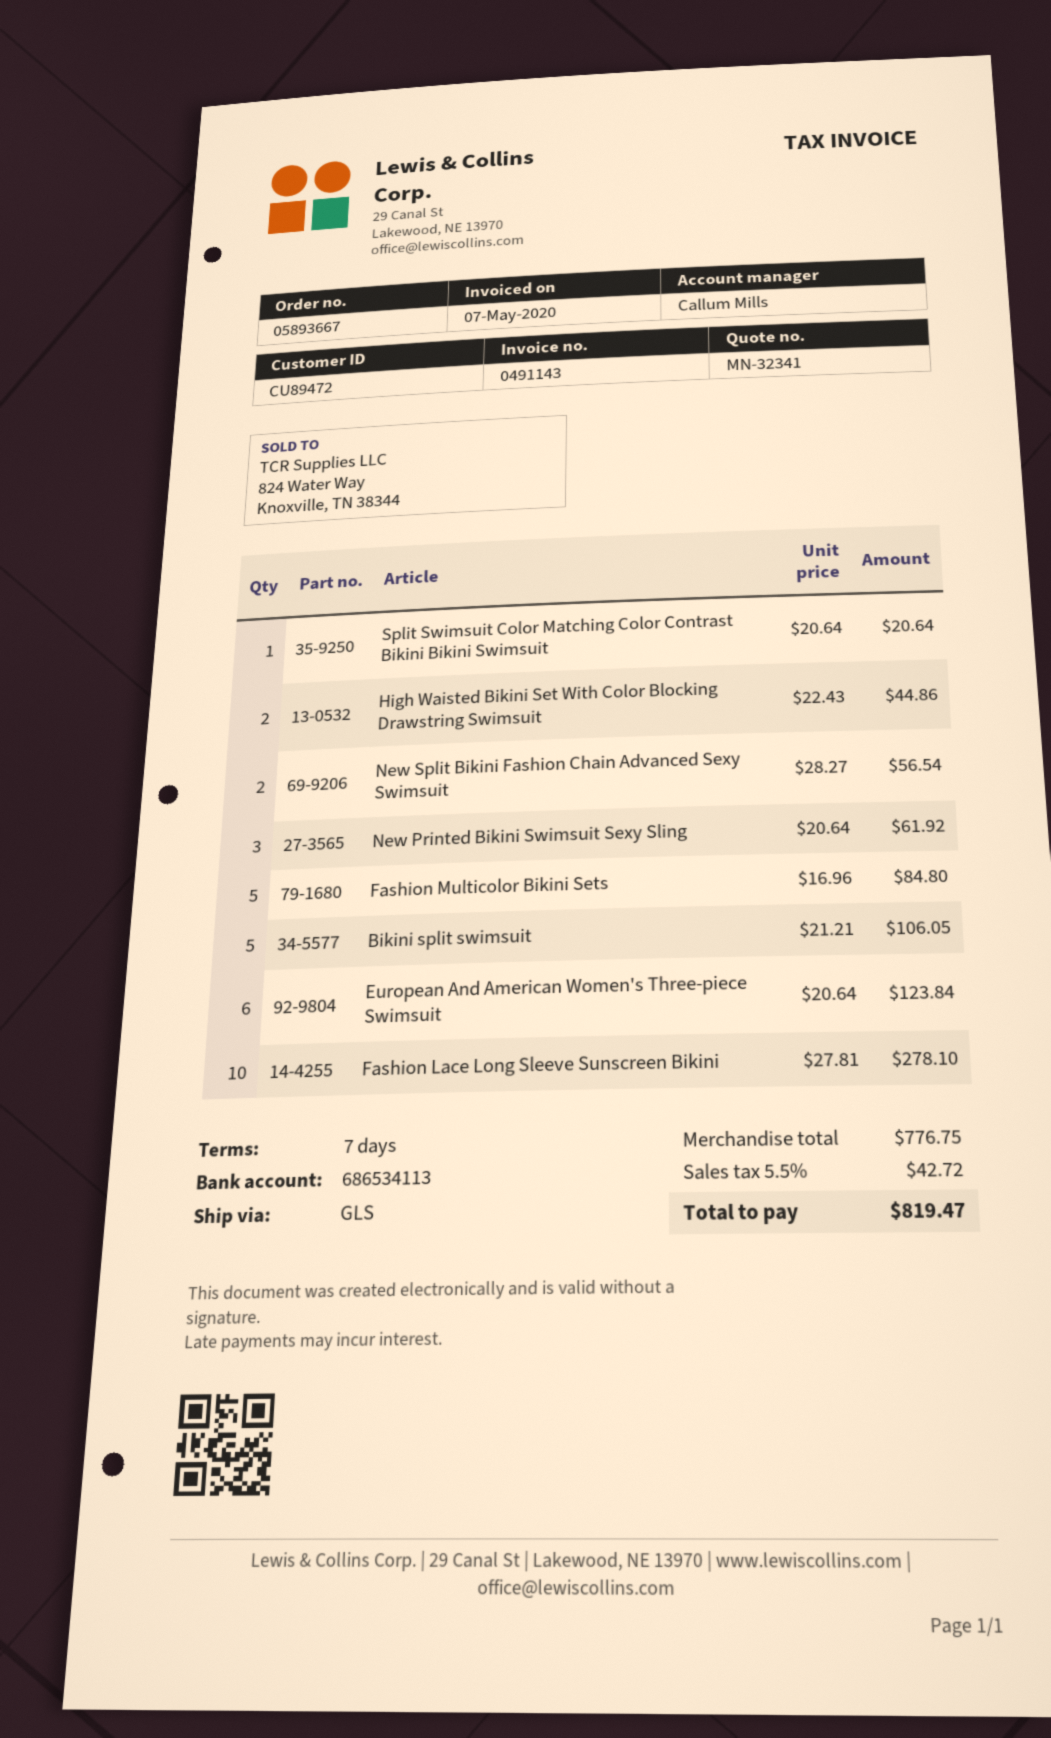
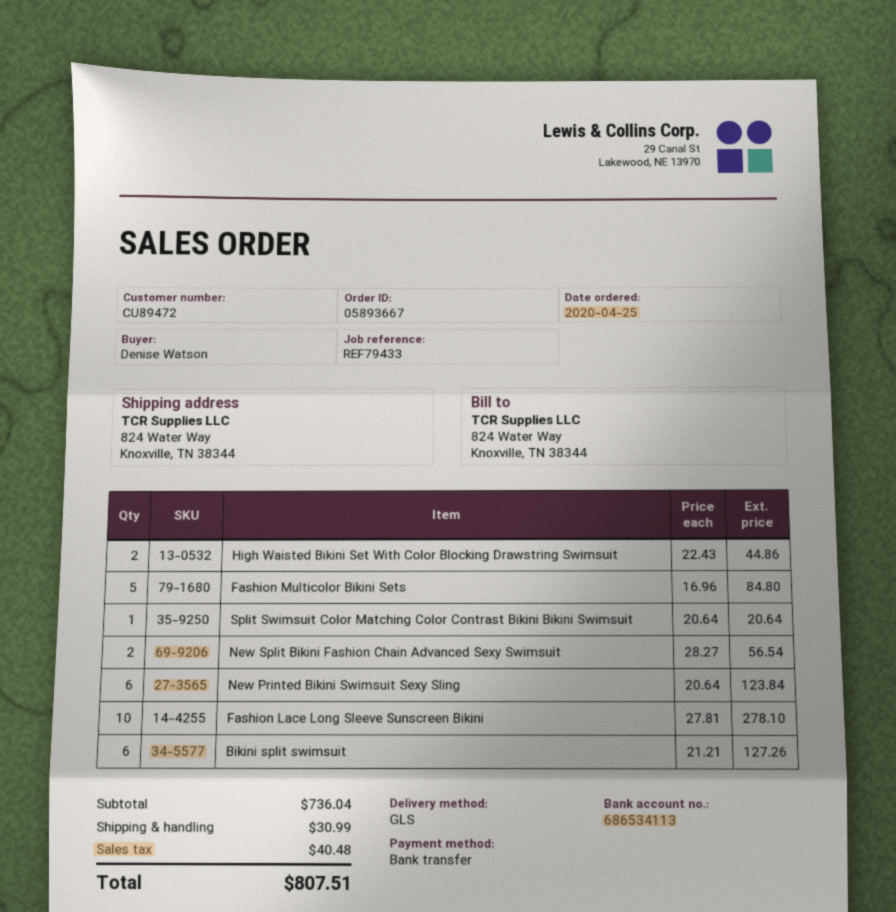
New Printed Bikini Swimsuit Sexy Sling: 3 x 20.64 = 61.92 -> 6 x 20.64 = 123.84
Bikini split swimsuit: 5 x 21.21 = 106.05 -> 6 x 21.21 = 127.26
European And American Women's Three-piece Swimsuit: 6 x 20.64 = 123.84 -> none
subtotal: 776.75 -> 736.04
shipping: none -> 30.99
tax: 42.72 -> 40.48
total: 819.47 -> 807.51

